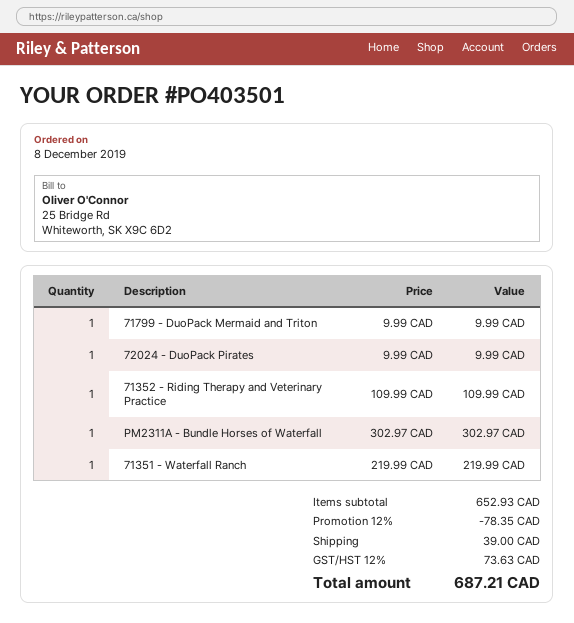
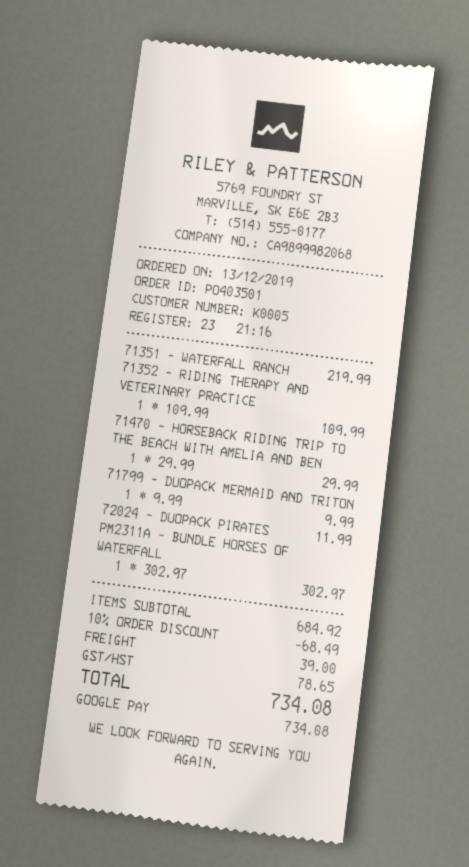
order date: 2019-12-08 -> 2019-12-13
72024 - DuoPack Pirates: 1 x 9.99 = 9.99 -> 1 x 11.99 = 11.99
71470 - HORSEBACK RIDING TRIP TO THE BEACH WITH AMELIA AND BEN: none -> 1 x 29.99 = 29.99
subtotal: 652.93 -> 684.92
discount: 12% = 78.35 -> 10% = 68.49
tax: 73.63 -> 78.65
total: 687.21 -> 734.08

